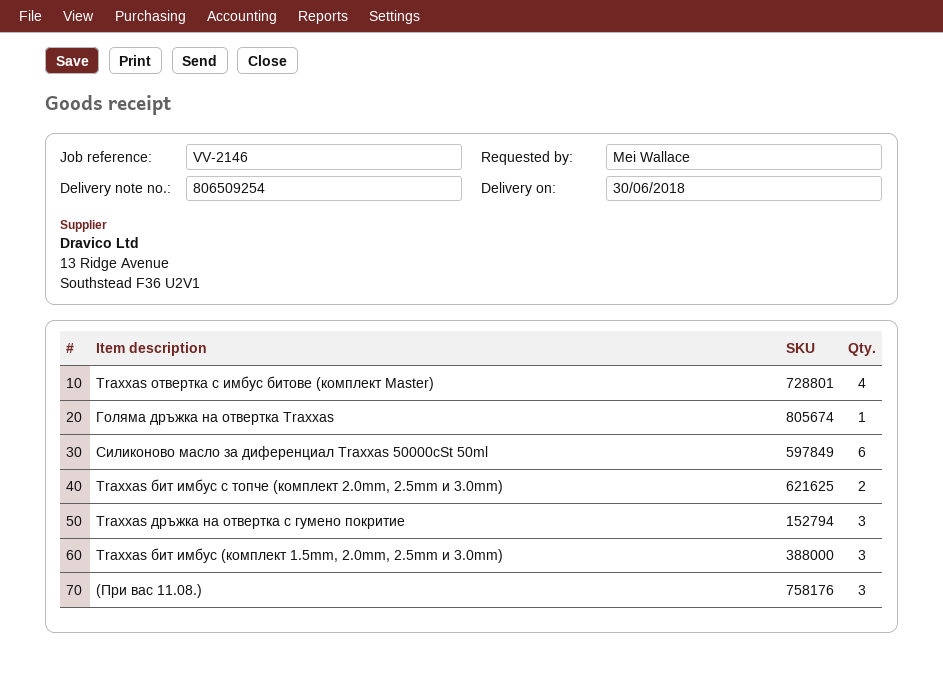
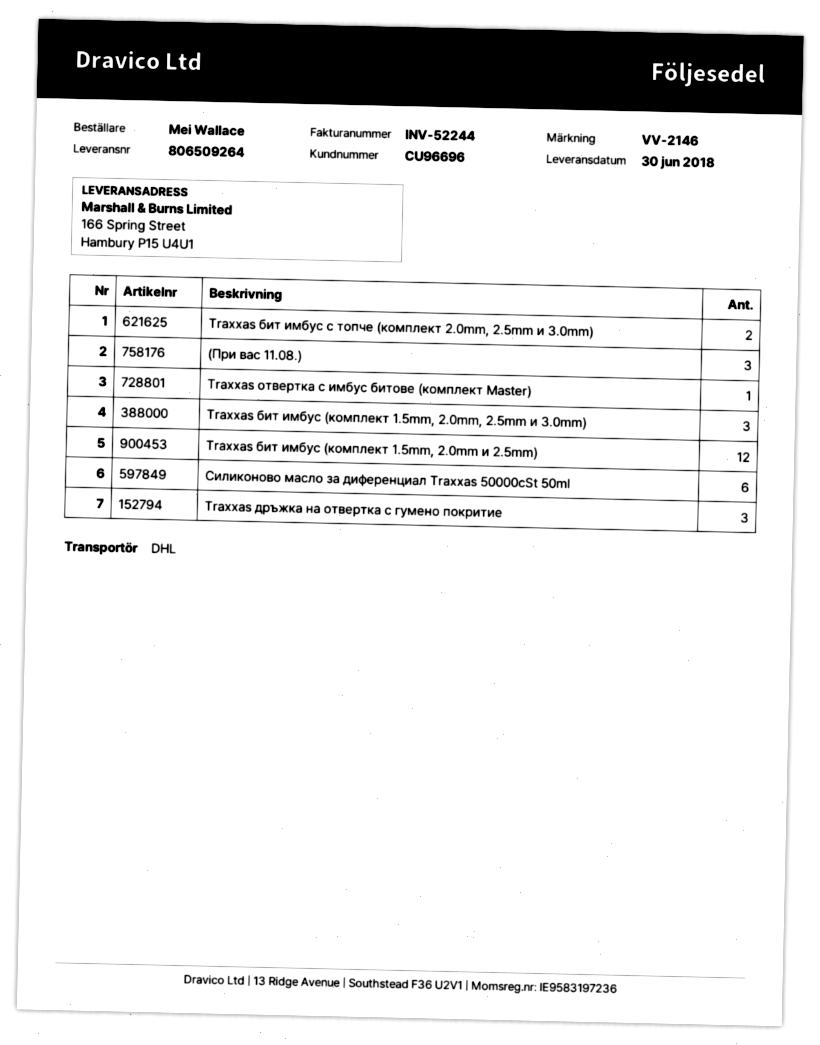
delivery note number: 806509254 -> 806509264
Traxxas отвертка с имбус битове (комплект Master): 4 -> 1
Голяма дръжка на отвертка Traxxas: 1 -> none
Traxxas бит имбус (комплект 1.5mm, 2.0mm и 2.5mm): none -> 12

